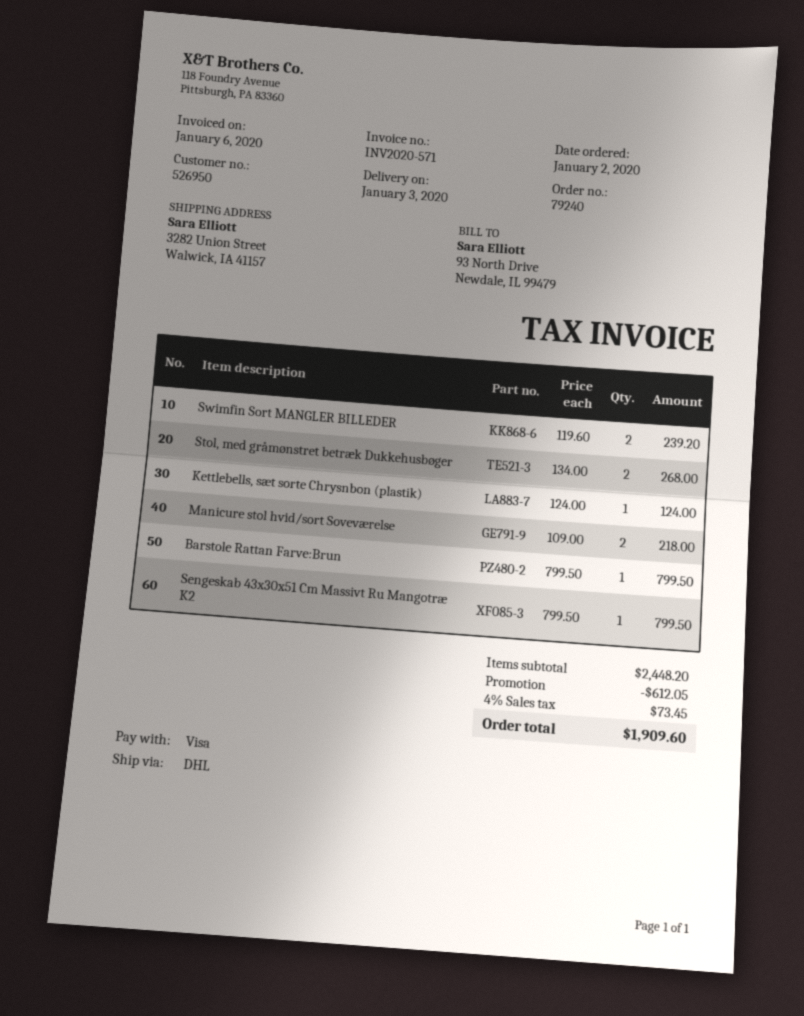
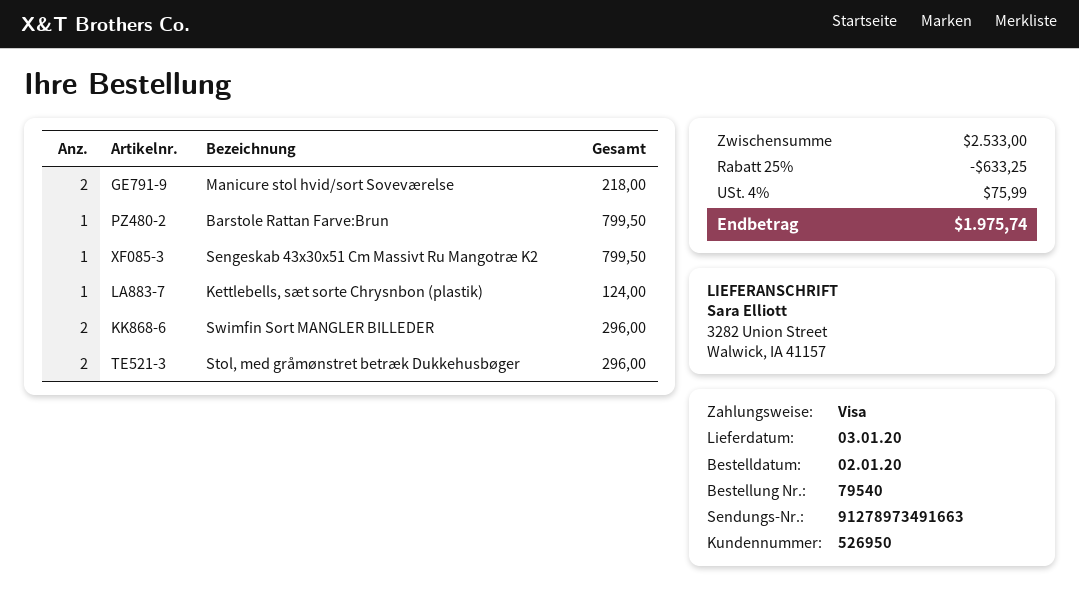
order number: 79240 -> 79540
Swimfin Sort MANGLER BILLEDER: 2 for 239.20 -> 2 for 296.00
Stol, med gråmønstret betræk Dukkehusbøger: 2 for 268.00 -> 2 for 296.00
subtotal: 2448.20 -> 2533.00
discount: 612.05 -> 633.25
tax: 4% = 73.45 -> 4% = 75.99
total: 1909.60 -> 1975.74

